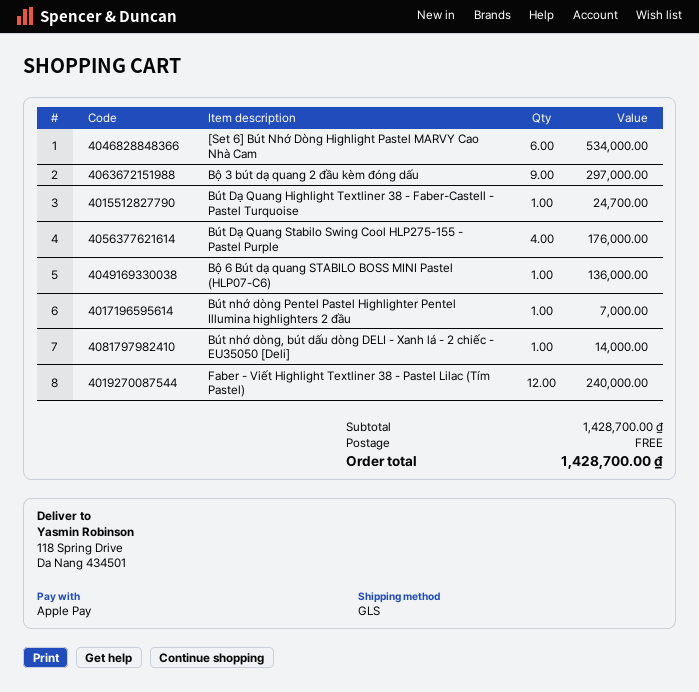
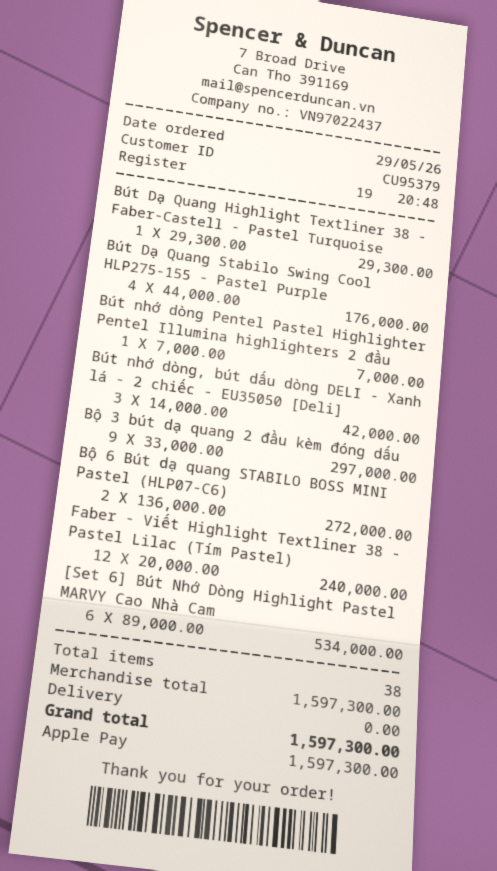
Bút Dạ Quang Highlight Textliner 38 - Faber-Castell - Pastel Turquoise: 1 for 24700.00 -> 1 for 29300.00
Bộ 6 Bút dạ quang STABILO BOSS MINI Pastel (HLP07-C6): 1 for 136000.00 -> 2 for 272000.00
Bút nhớ dòng, bút dấu dòng DELI - Xanh lá - 2 chiếc - EU35050 [Deli]: 1 for 14000.00 -> 3 for 42000.00
subtotal: 1428700.00 -> 1597300.00
total: 1428700.00 -> 1597300.00

